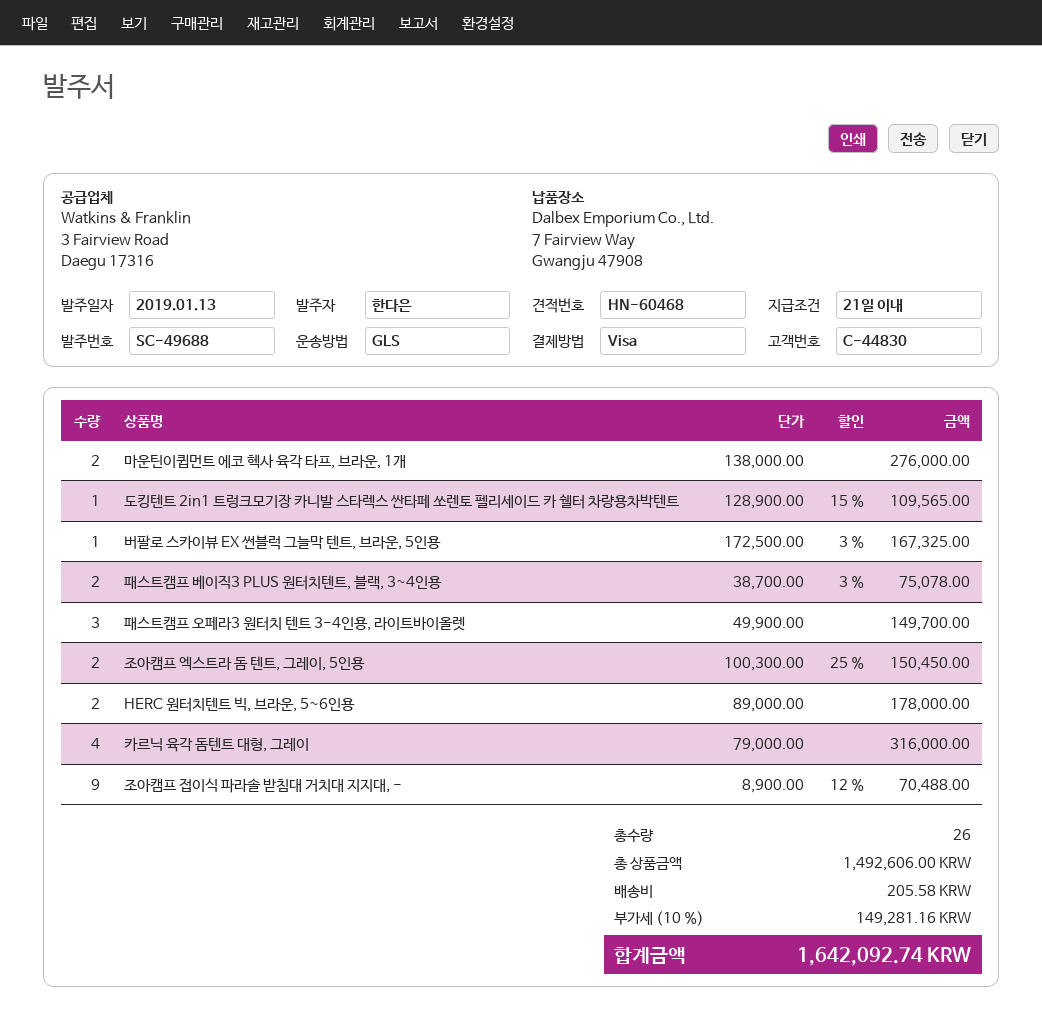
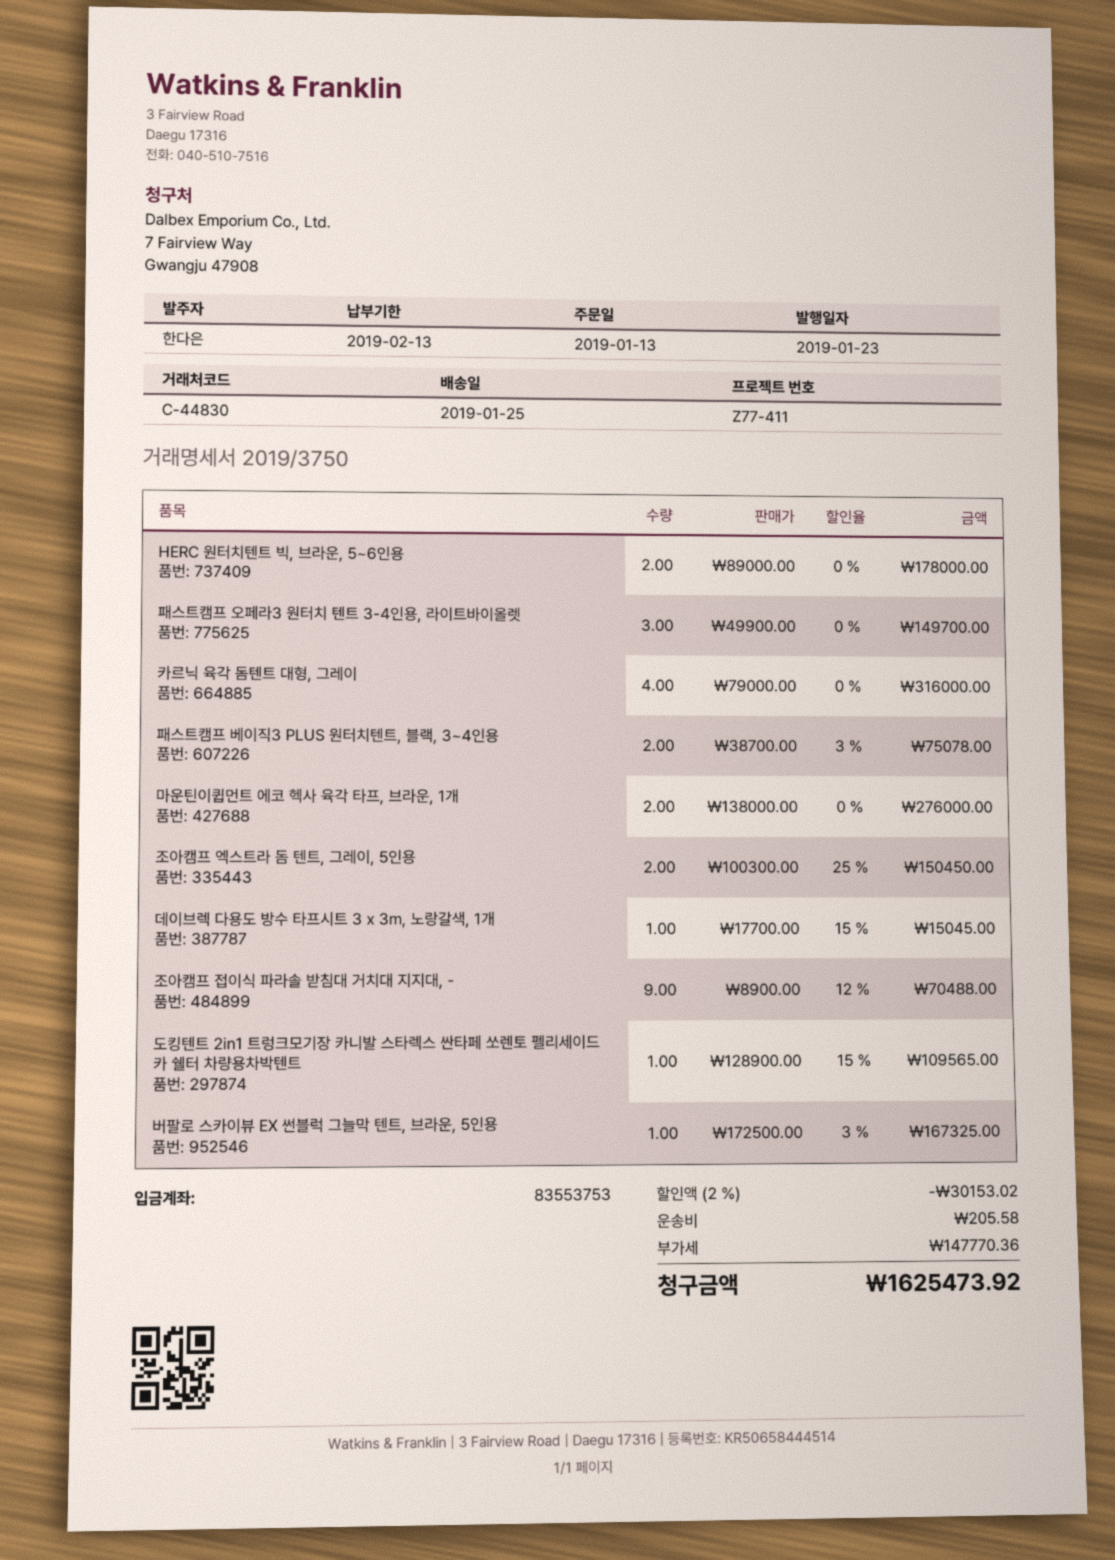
데이브렉 다용도 방수 타프시트 3 x 3m, 노랑갈색, 1개: none -> 1 x 17700.00 - 15% = 15045.00
discount: none -> 2% = 30153.02
tax: 149281.16 -> 147770.36
total: 1642092.74 -> 1625473.92

